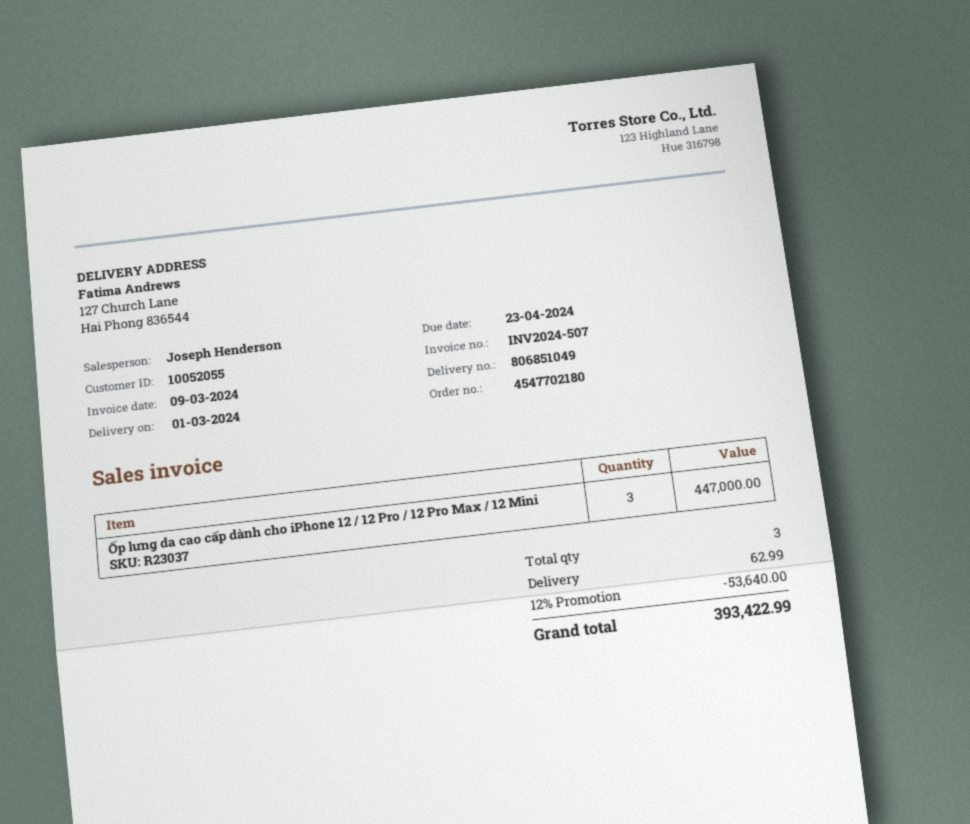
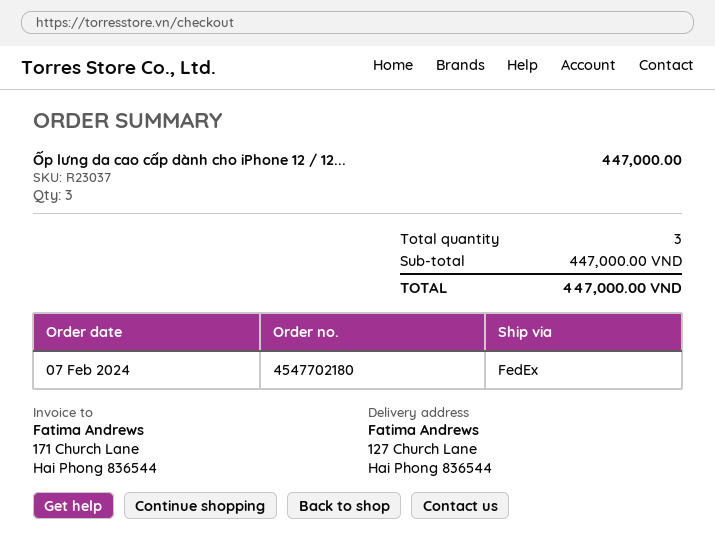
discount: 12% = 53640.00 -> none
shipping: 62.99 -> none
total: 393422.99 -> 447000.00

